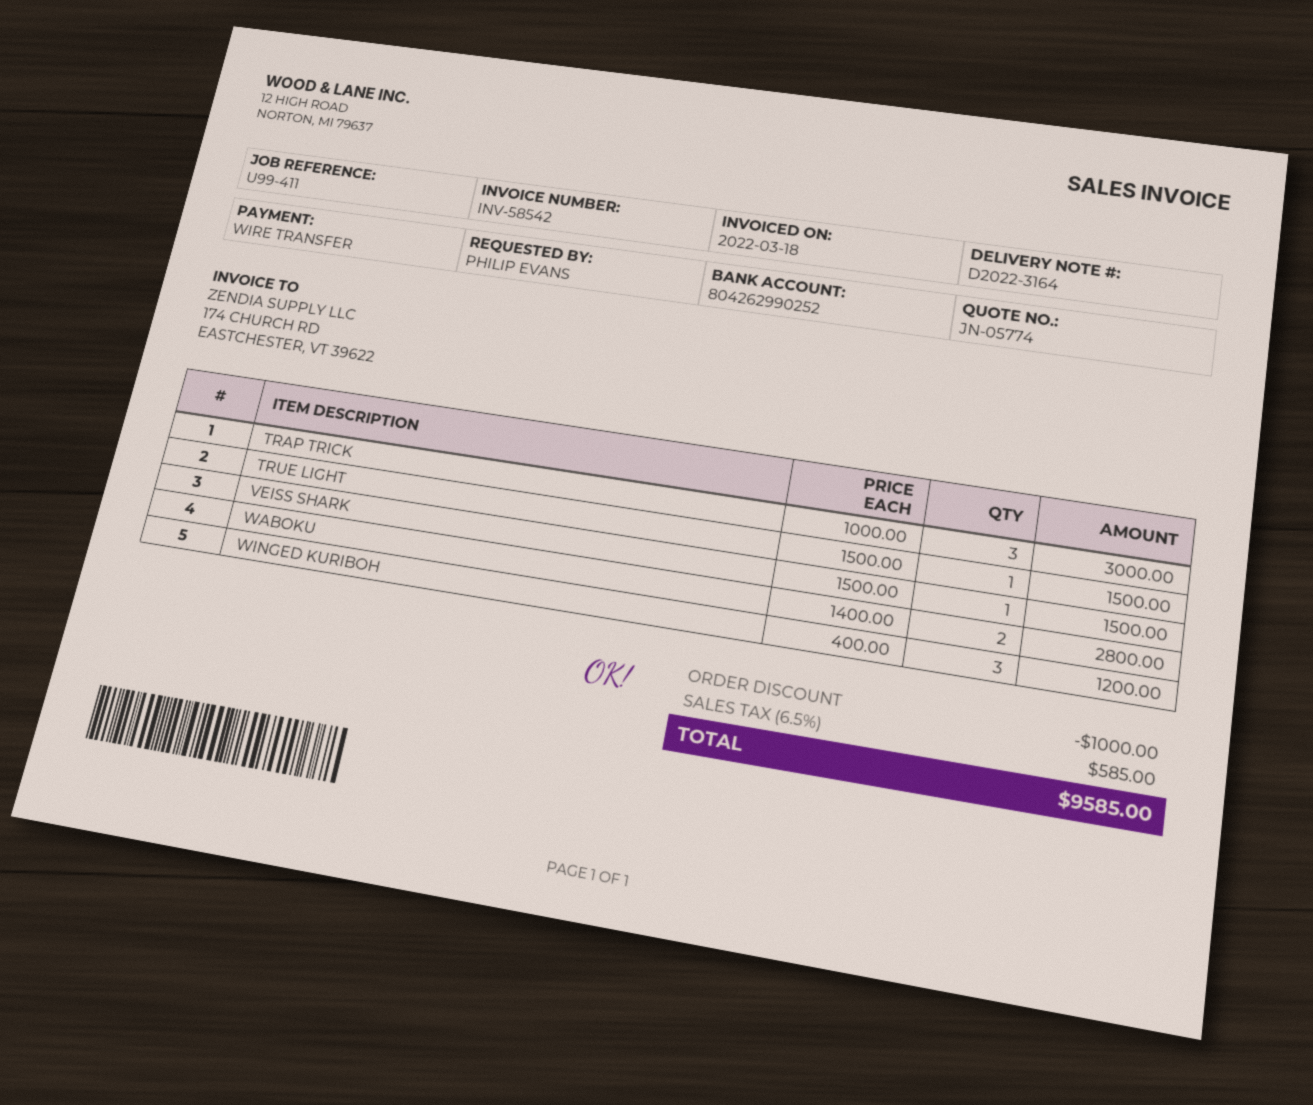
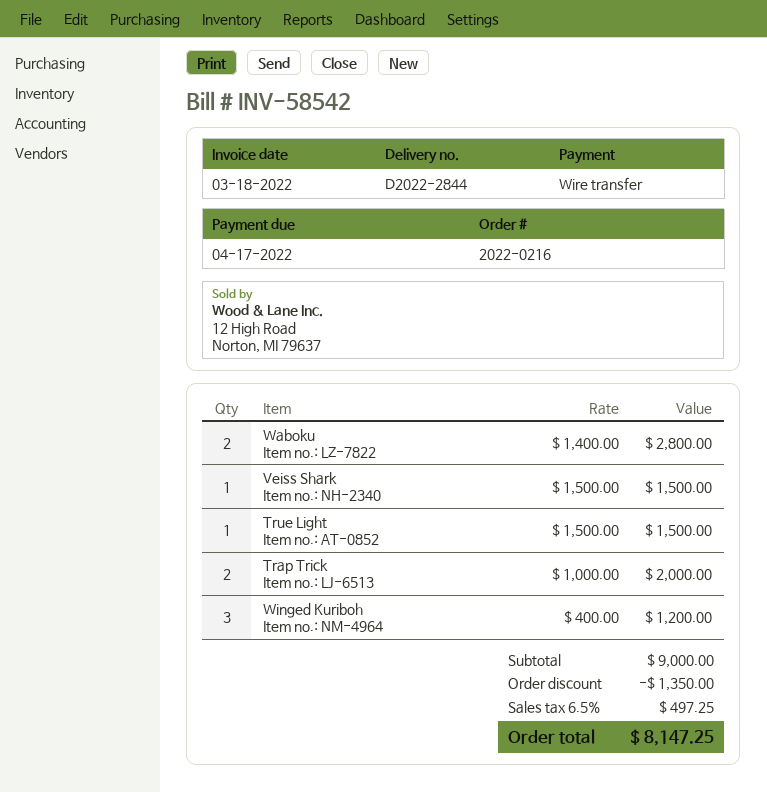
delivery note number: D2022-3164 -> D2022-2844
TRAP TRICK: 3 x 1000.00 = 3000.00 -> 2 x 1000.00 = 2000.00
discount: 1000.00 -> 1350.00
tax: 6.5% = 585.00 -> 6.5% = 497.25
total: 9585.00 -> 8147.25

